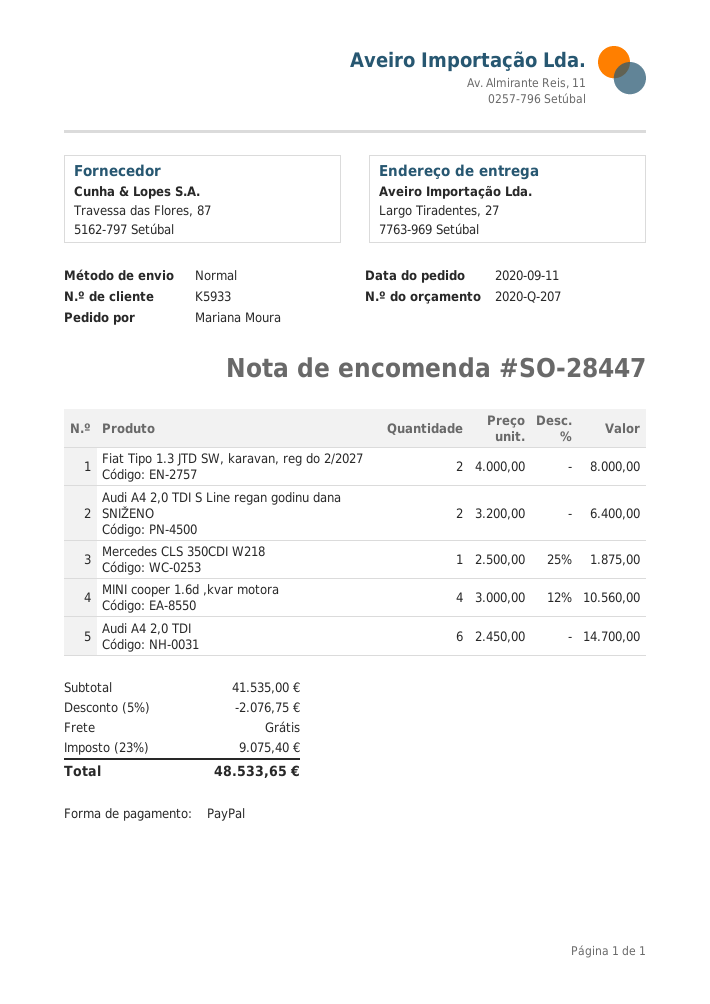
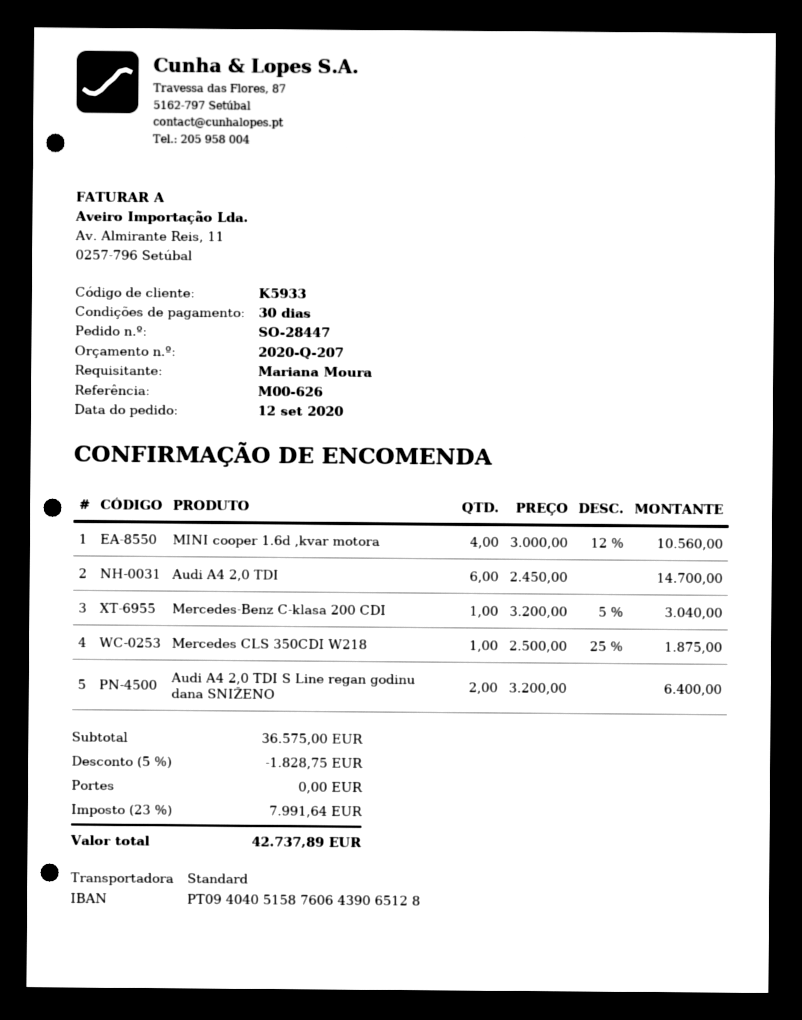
order date: 2020-09-11 -> 2020-09-12
Fiat Tipo 1.3 JTD SW, karavan, reg do 2/2027: 2 x 4000.00 = 8000.00 -> none
Mercedes-Benz C-klasa 200 CDI: none -> 1 x 3200.00 - 5% = 3040.00
subtotal: 41535.00 -> 36575.00
discount: 5% = 2076.75 -> 5% = 1828.75
tax: 23% = 9075.40 -> 23% = 7991.64
total: 48533.65 -> 42737.89

